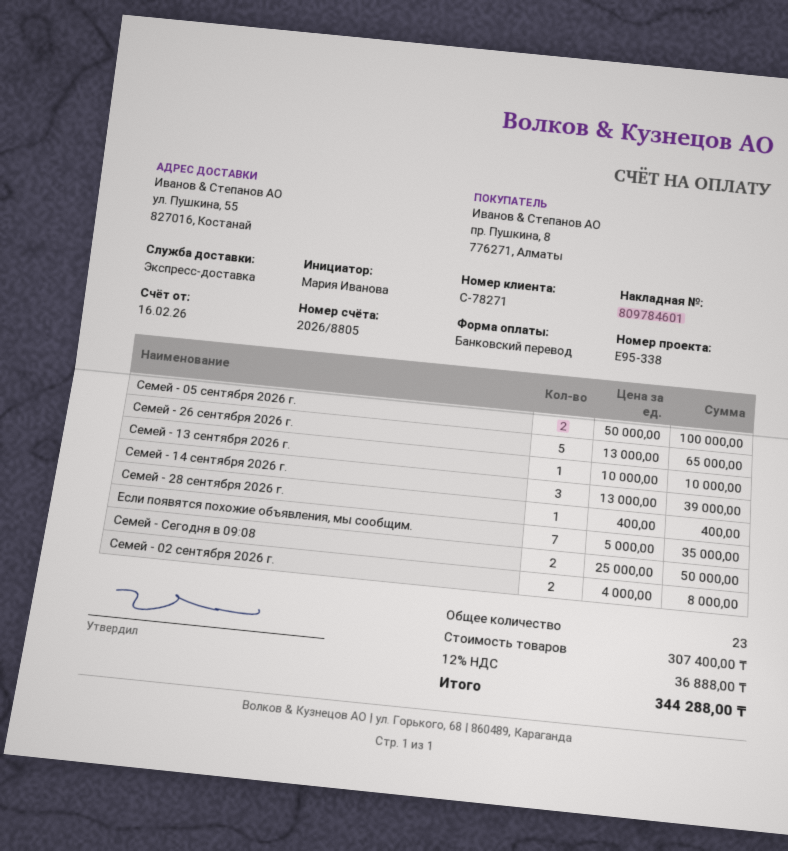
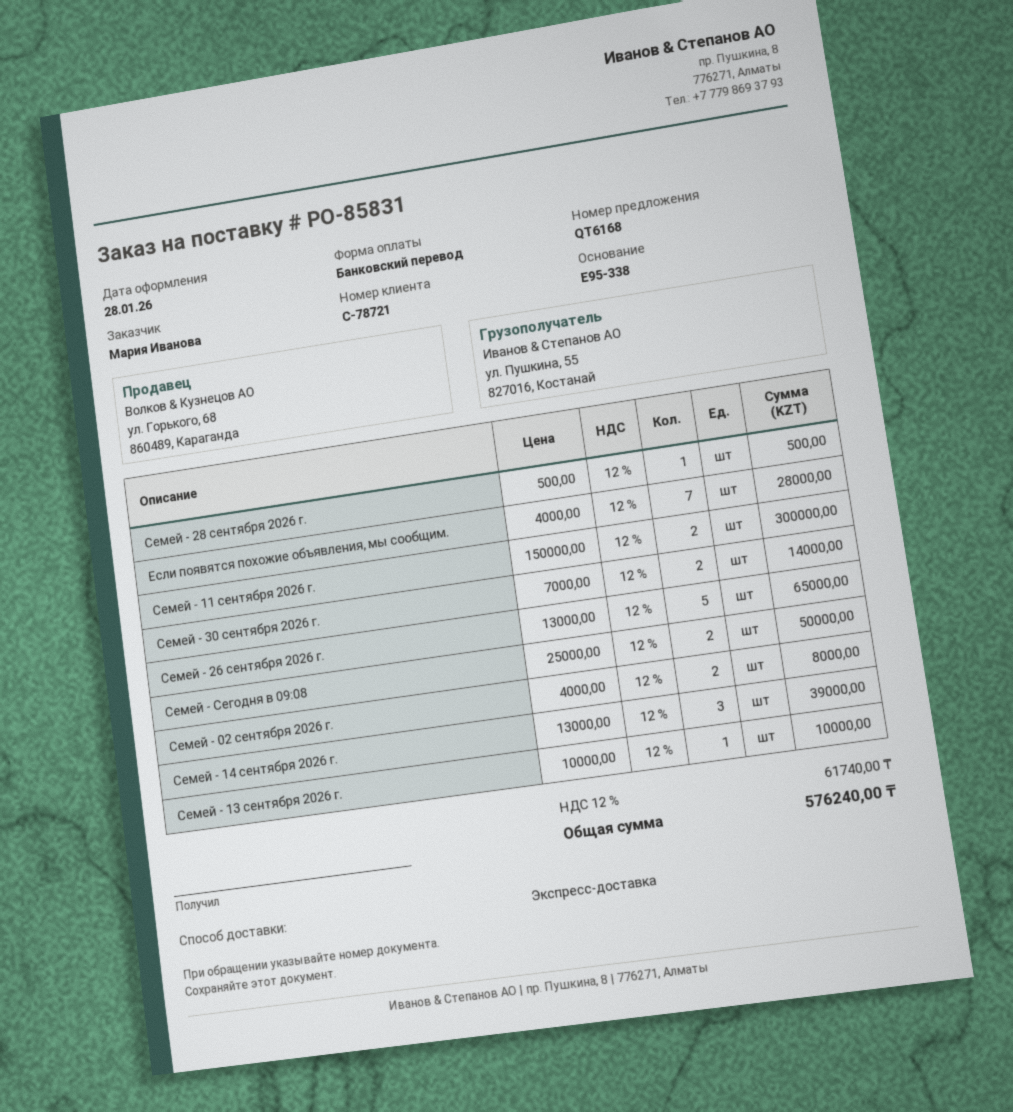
customer number: C-78271 -> C-78721
Семей - 05 сентября 2026 г.: 2 x 50000.00 = 100000.00 -> none
Семей - 28 сентября 2026 г.: 1 x 400.00 = 400.00 -> 1 x 500.00 = 500.00
Если появятся похожие объявления, мы сообщим.: 7 x 5000.00 = 35000.00 -> 7 x 4000.00 = 28000.00
Семей - 11 сентября 2026 г.: none -> 2 x 150000.00 = 300000.00
Семей - 30 сентября 2026 г.: none -> 2 x 7000.00 = 14000.00
tax: 12% = 36888.00 -> 12% = 61740.00
total: 344288.00 -> 576240.00

